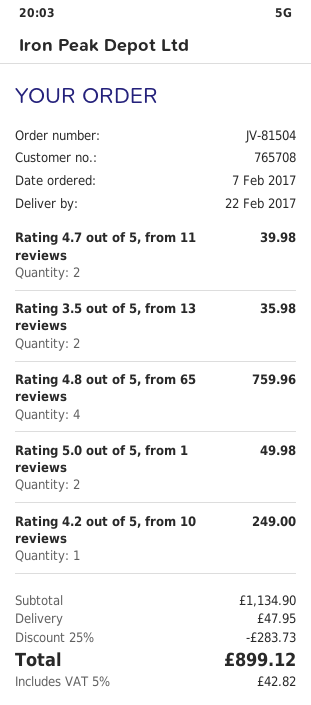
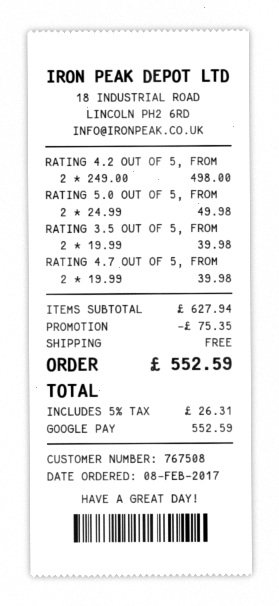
order date: 2017-02-07 -> 2017-02-08
customer number: 765708 -> 767508
Rating 3.5 out of 5, from 13 reviews: 2 for 35.98 -> 2 for 39.98
Rating 4.8 out of 5, from 65 reviews: 4 for 759.96 -> none
Rating 4.2 out of 5, from 10 reviews: 1 for 249.00 -> 2 for 498.00
subtotal: 1134.90 -> 627.94
discount: 283.73 -> 75.35
shipping: 47.95 -> 0.00
tax: 5% = 42.82 -> 5% = 26.31
total: 899.12 -> 552.59

